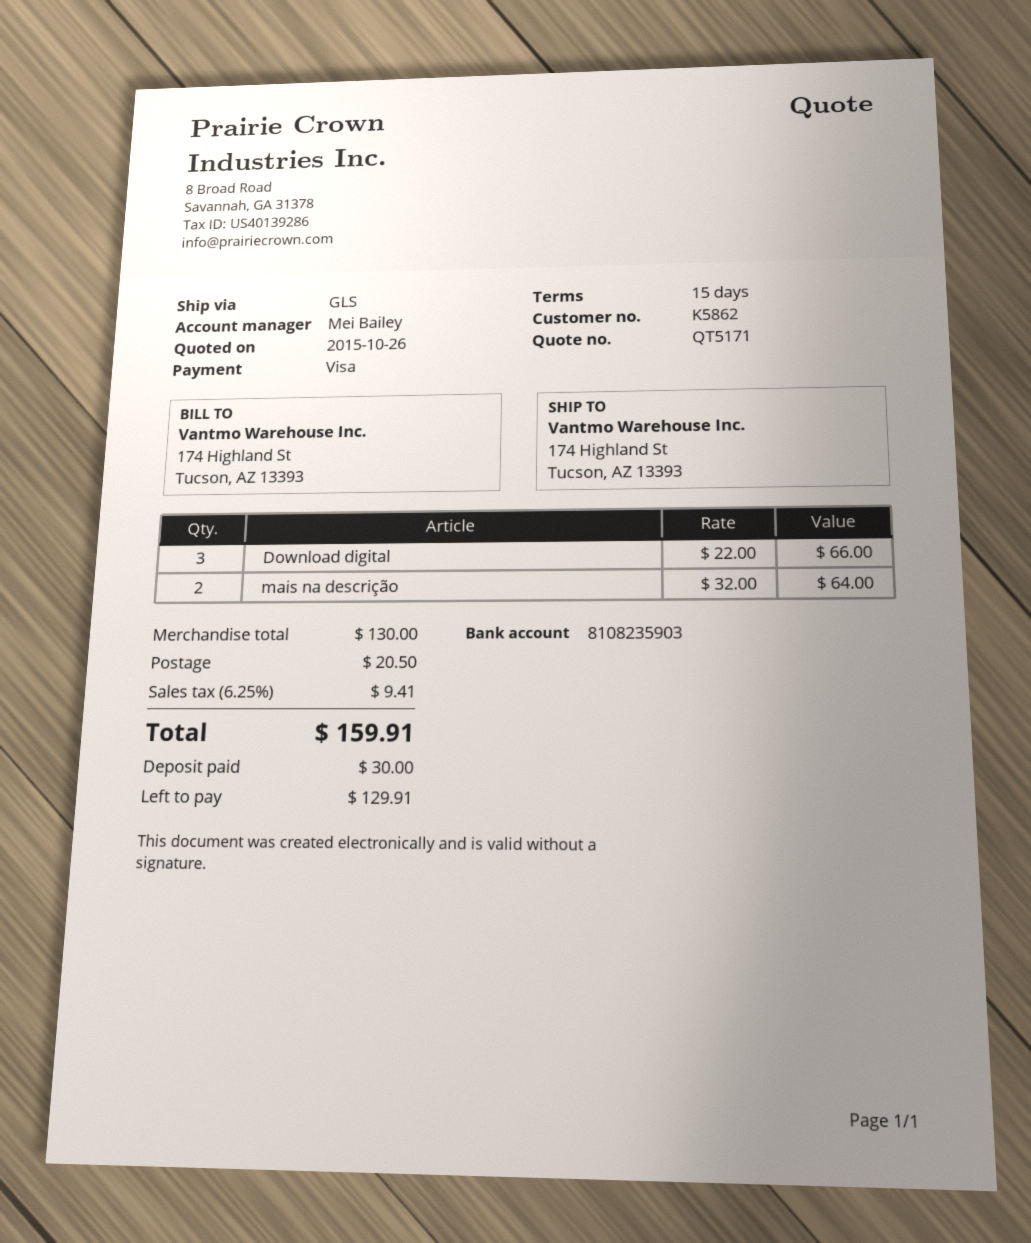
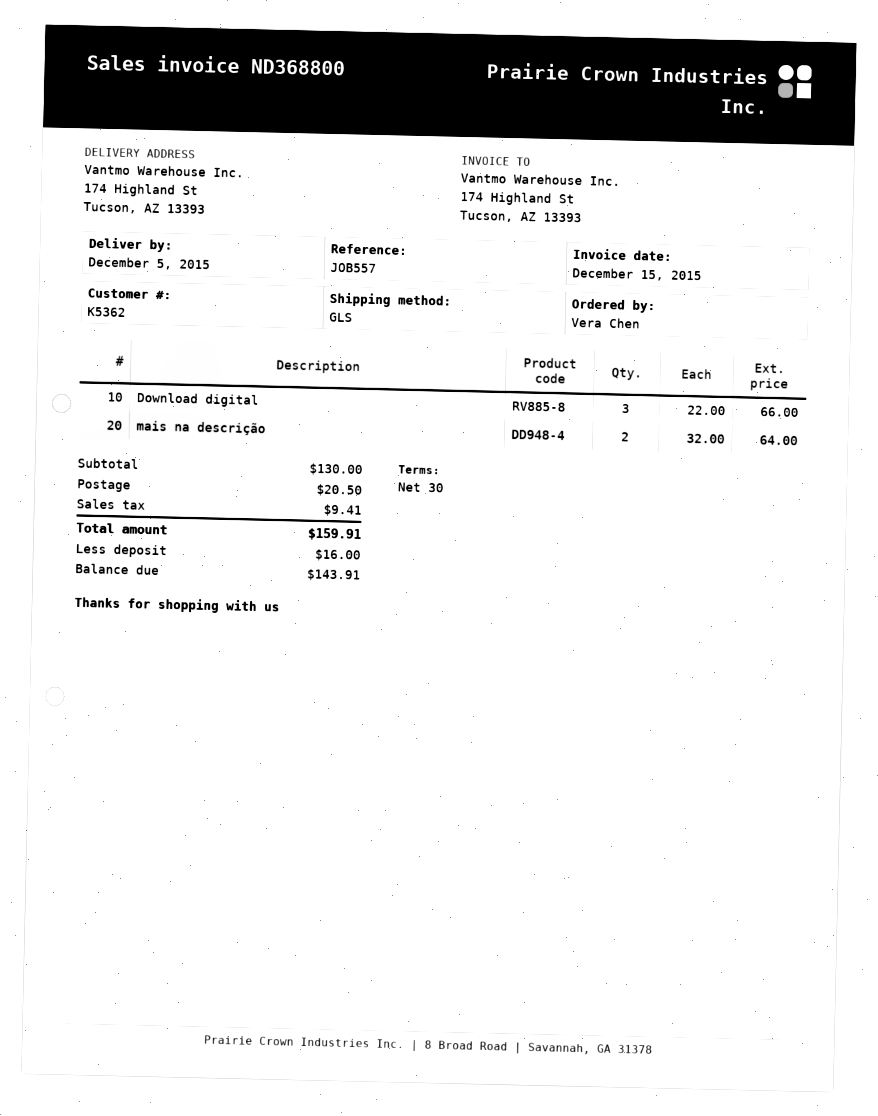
payment terms: 15 days -> 30 days
customer number: K5862 -> K5362
deposit: 30.00 -> 16.00
balance: 129.91 -> 143.91

